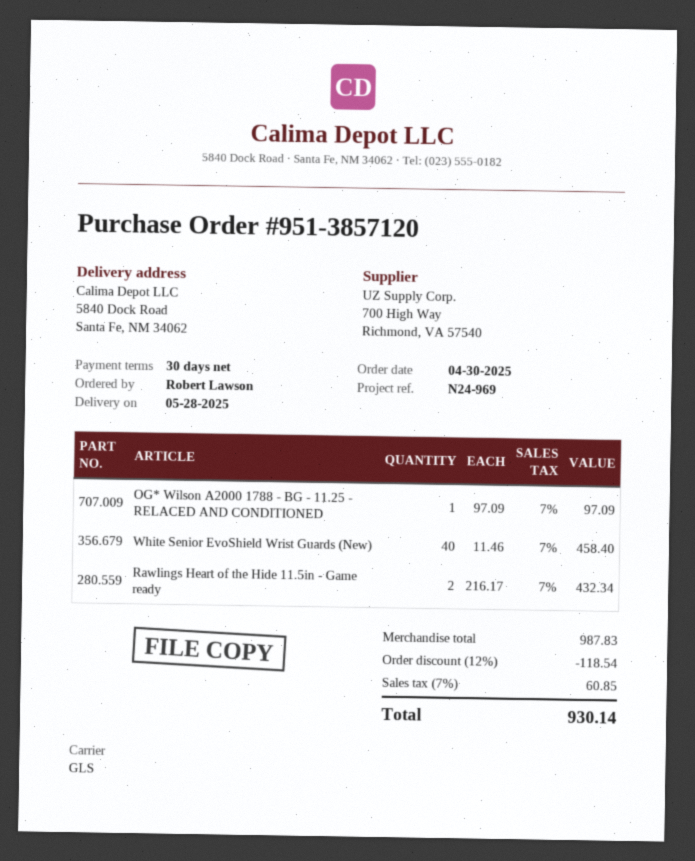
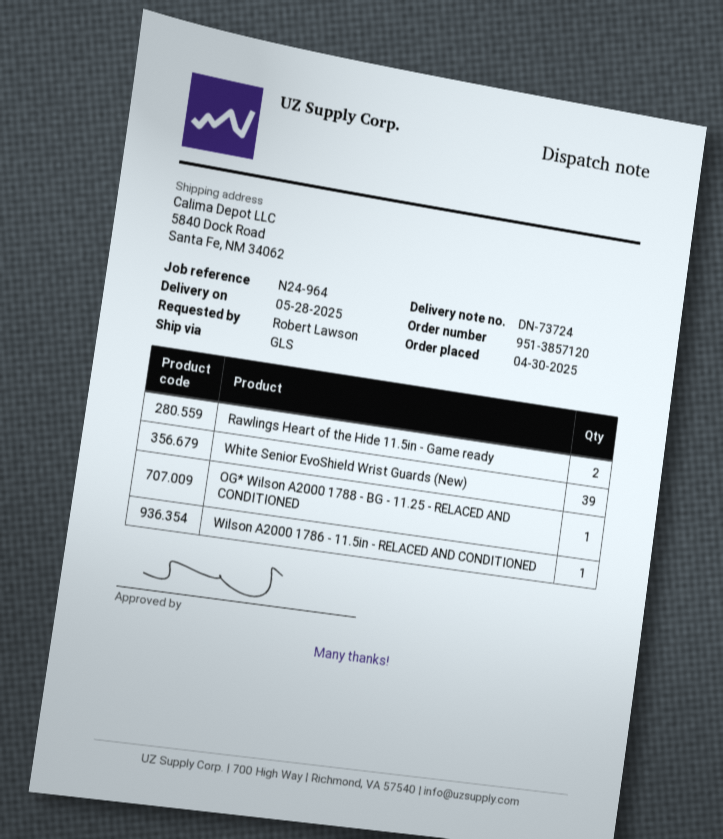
reference: N24-969 -> N24-964
White Senior EvoShield Wrist Guards (New): 40 -> 39
Wilson A2000 1786 - 11.5in - RELACED AND CONDITIONED: none -> 1

